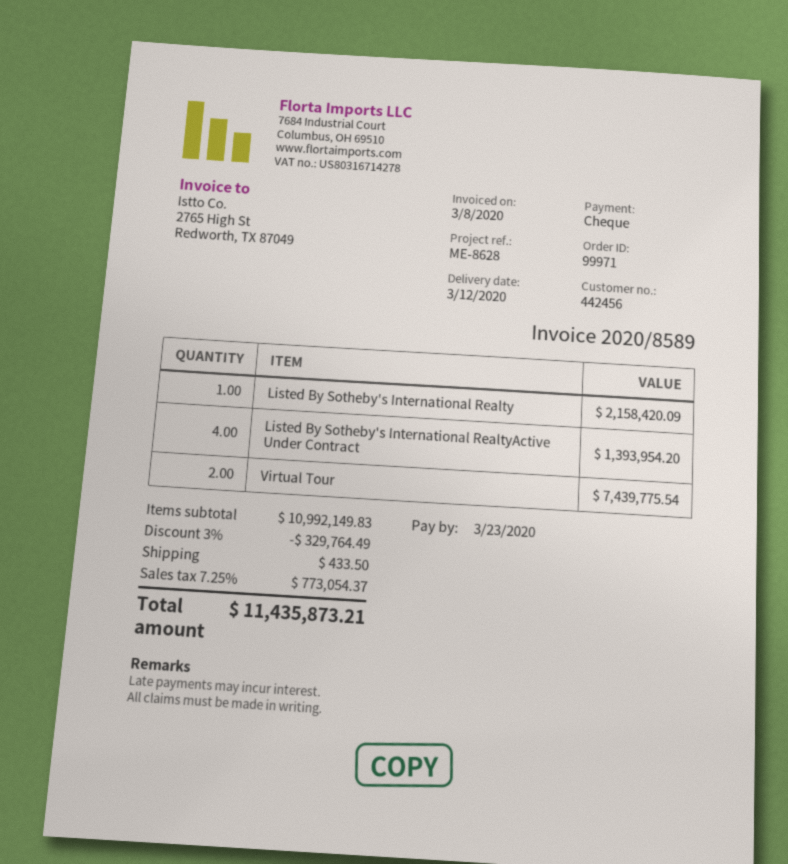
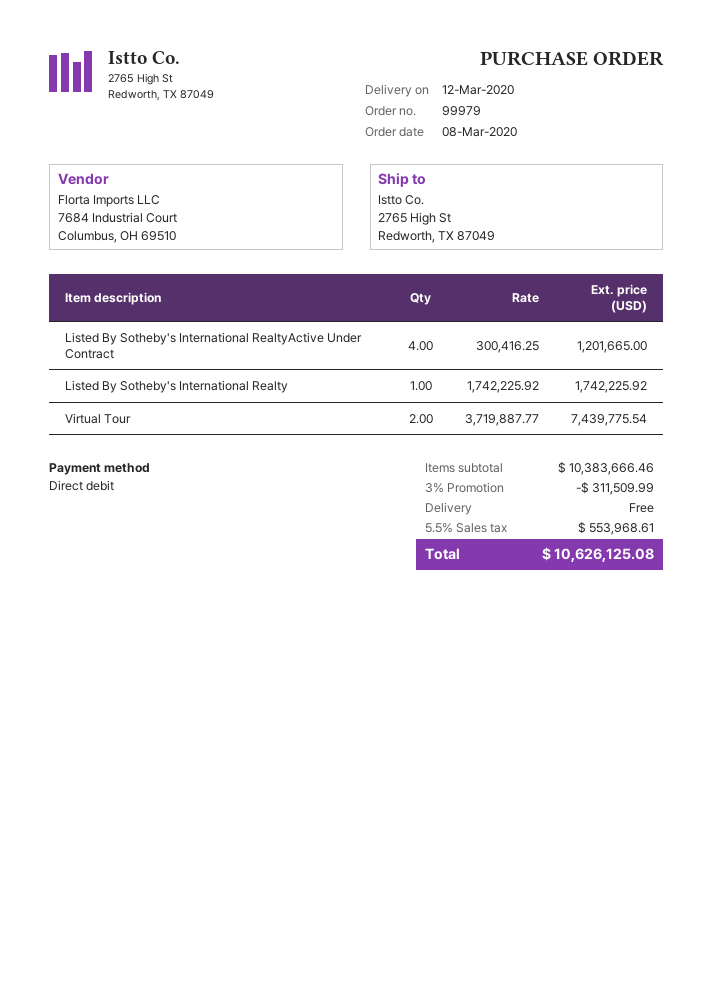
order number: 99971 -> 99979
payment method: cheque -> direct debit
Listed By Sotheby's International Realty: 1 for 2158420.09 -> 1 for 1742225.92
Listed By Sotheby's International RealtyActive Under Contract: 4 for 1393954.20 -> 4 for 1201665.00
subtotal: 10992149.83 -> 10383666.46
discount: 3% = 329764.49 -> 3% = 311509.99
shipping: 433.50 -> 0.00
tax: 7.25% = 773054.37 -> 5.5% = 553968.61
total: 11435873.21 -> 10626125.08

